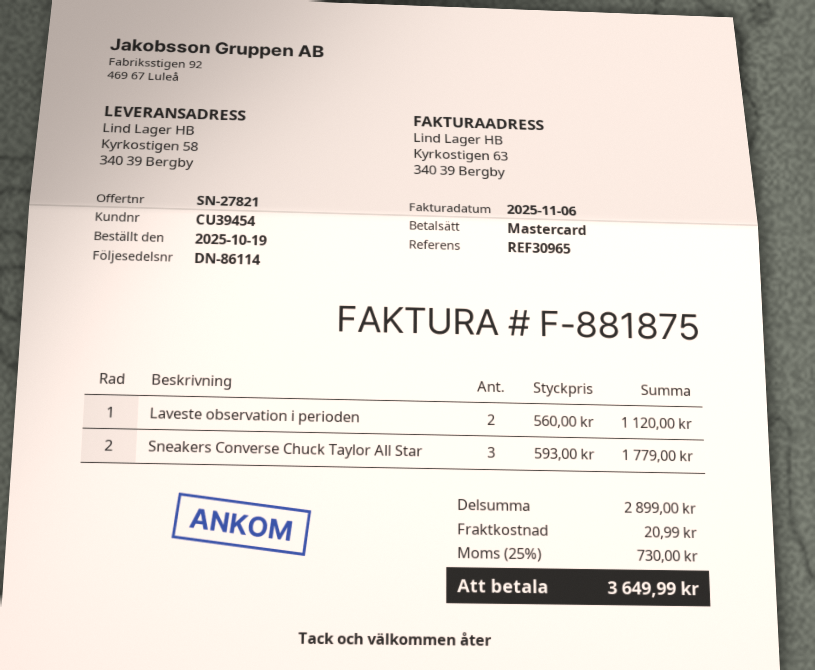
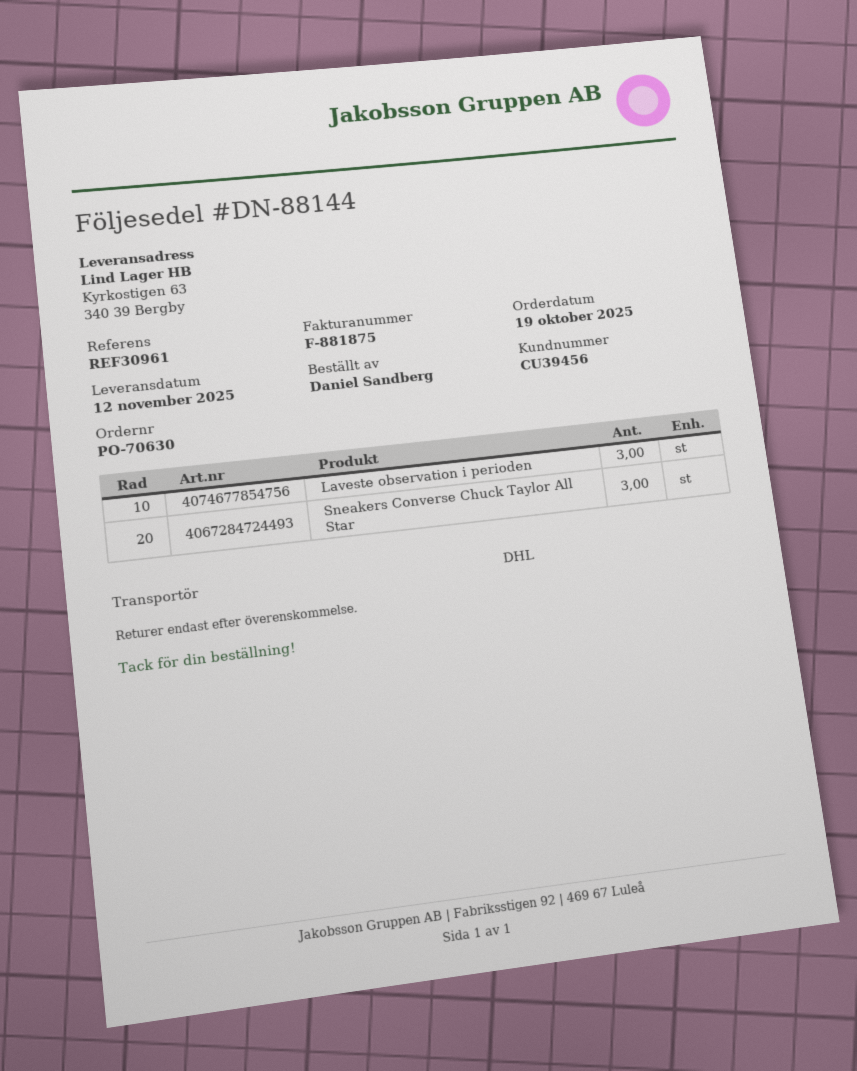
delivery note number: DN-86114 -> DN-88144
customer number: CU39454 -> CU39456
reference: REF30965 -> REF30961
ship to: Kyrkostigen 58, 340 39 Bergby -> Kyrkostigen 63, 340 39 Bergby
Laveste observation i perioden: 2 -> 3

